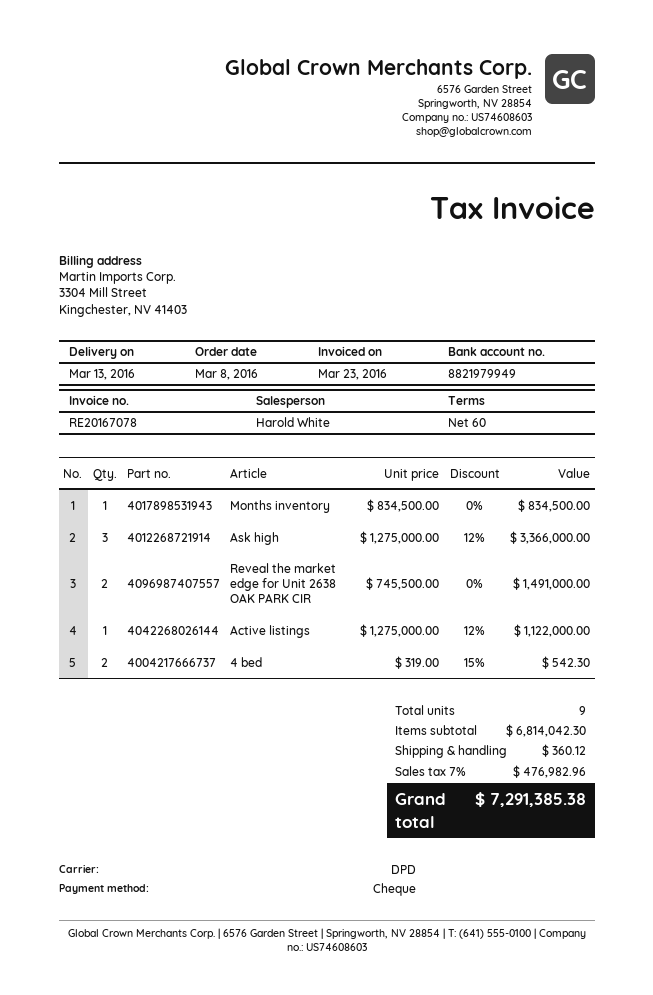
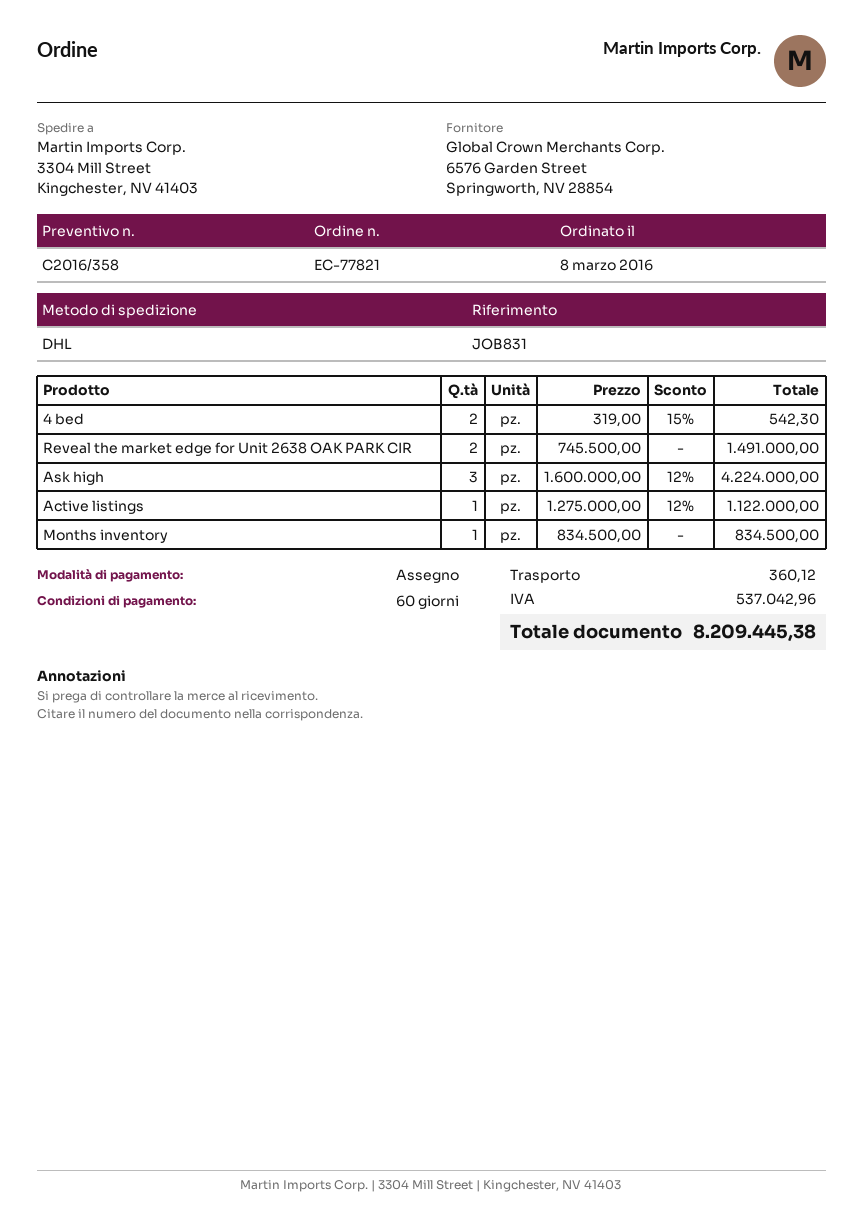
shipping method: DPD -> DHL
Ask high: 3 x 1275000.00 - 12% = 3366000.00 -> 3 x 1600000.00 - 12% = 4224000.00
tax: 476982.96 -> 537042.96
total: 7291385.38 -> 8209445.38

